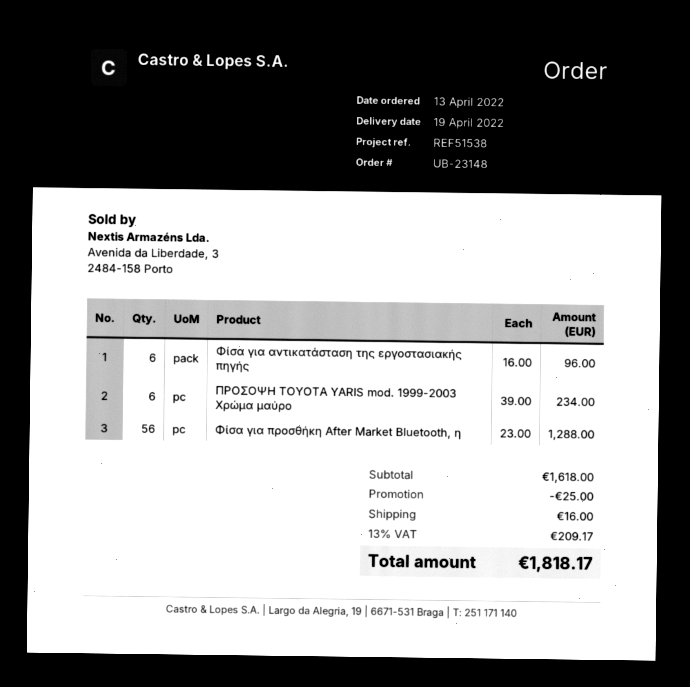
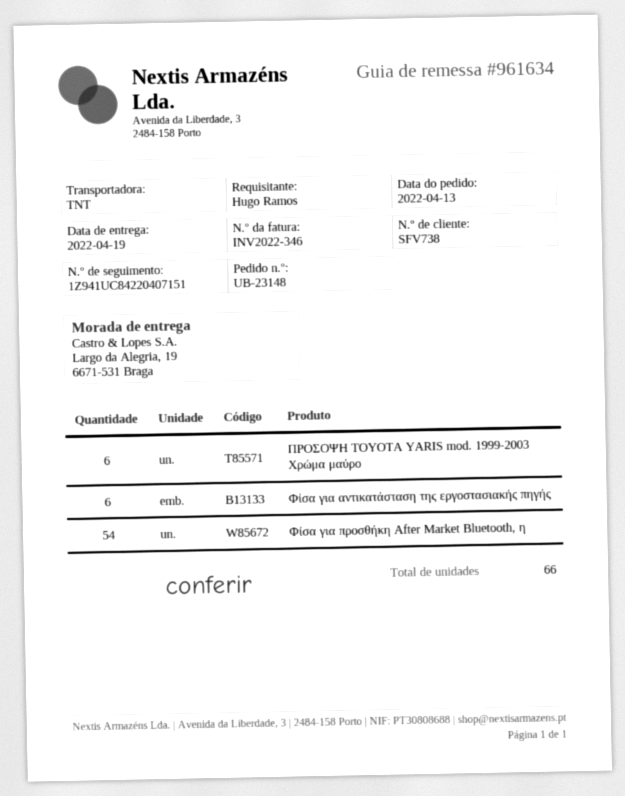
Φίσα για προσθήκη After Market Bluetooth, η: 56 -> 54

